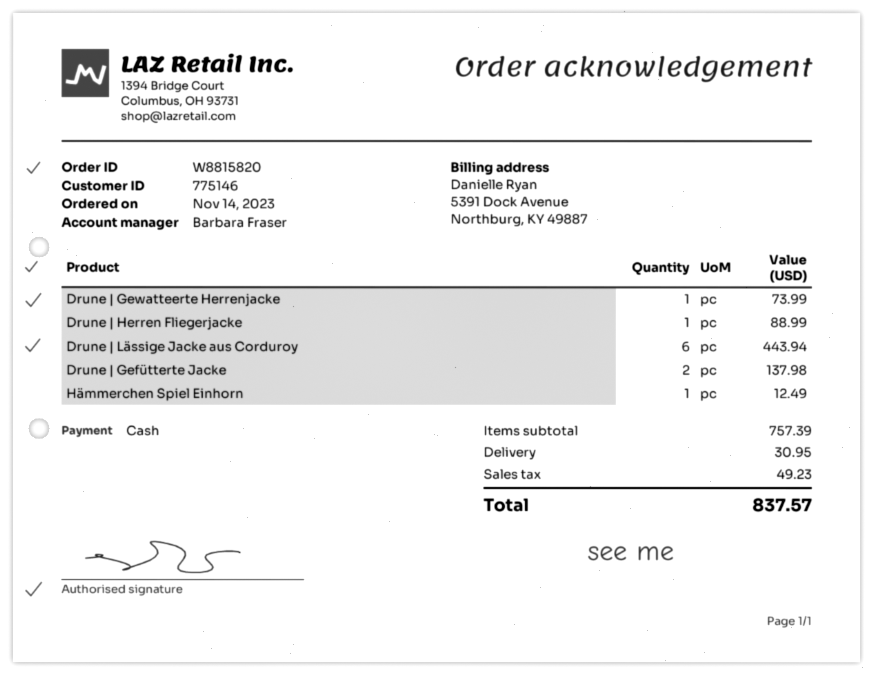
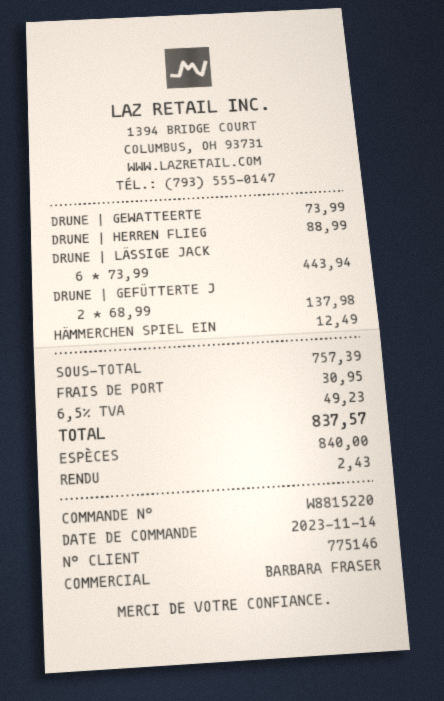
order number: W8815820 -> W8815220

